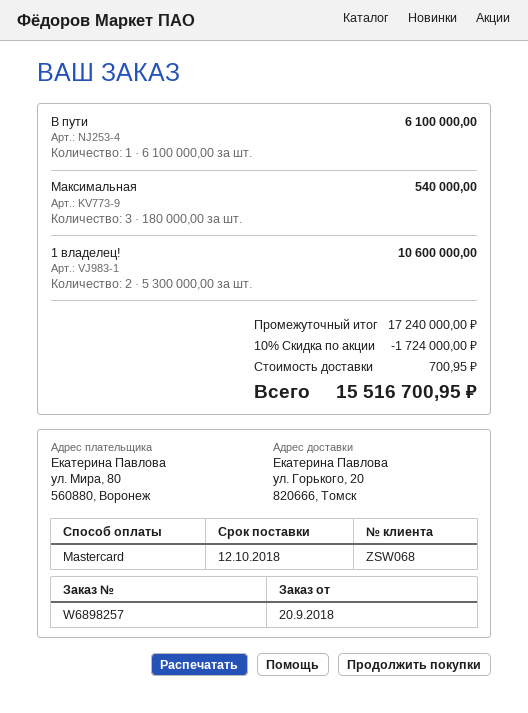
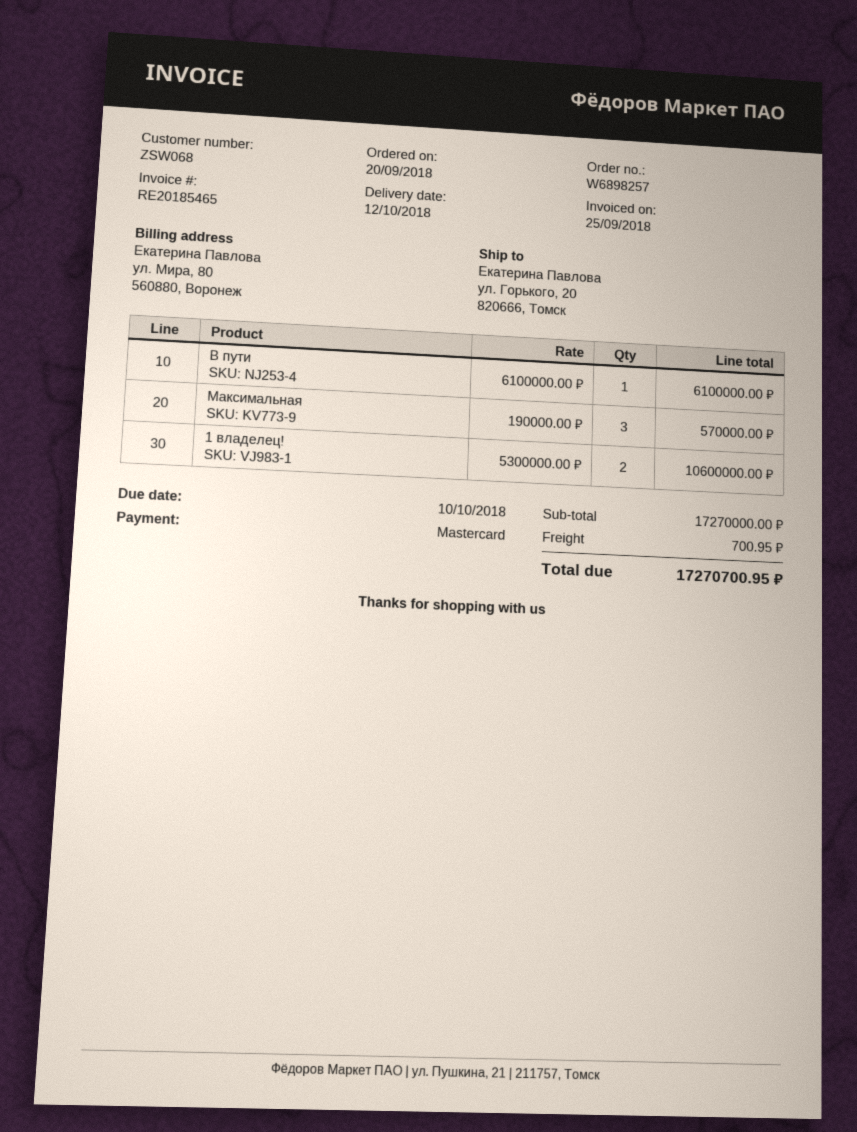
Максимальная: 3 x 180000.00 = 540000.00 -> 3 x 190000.00 = 570000.00
subtotal: 17240000.00 -> 17270000.00
discount: 10% = 1724000.00 -> none
total: 15516700.95 -> 17270700.95

